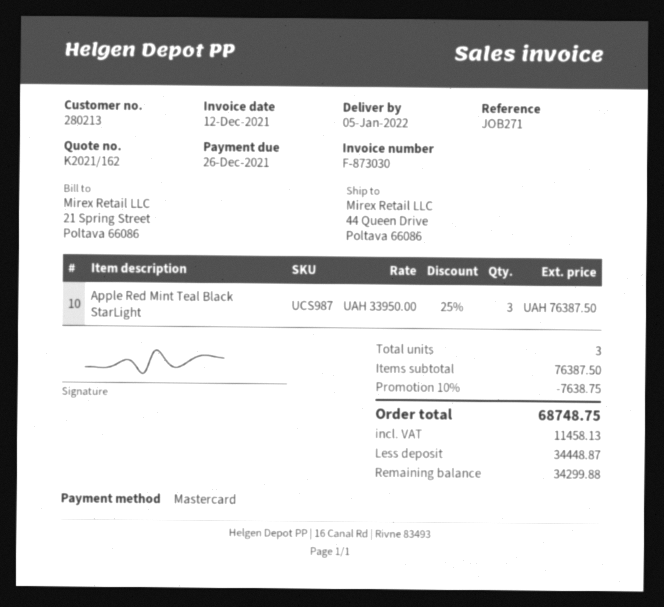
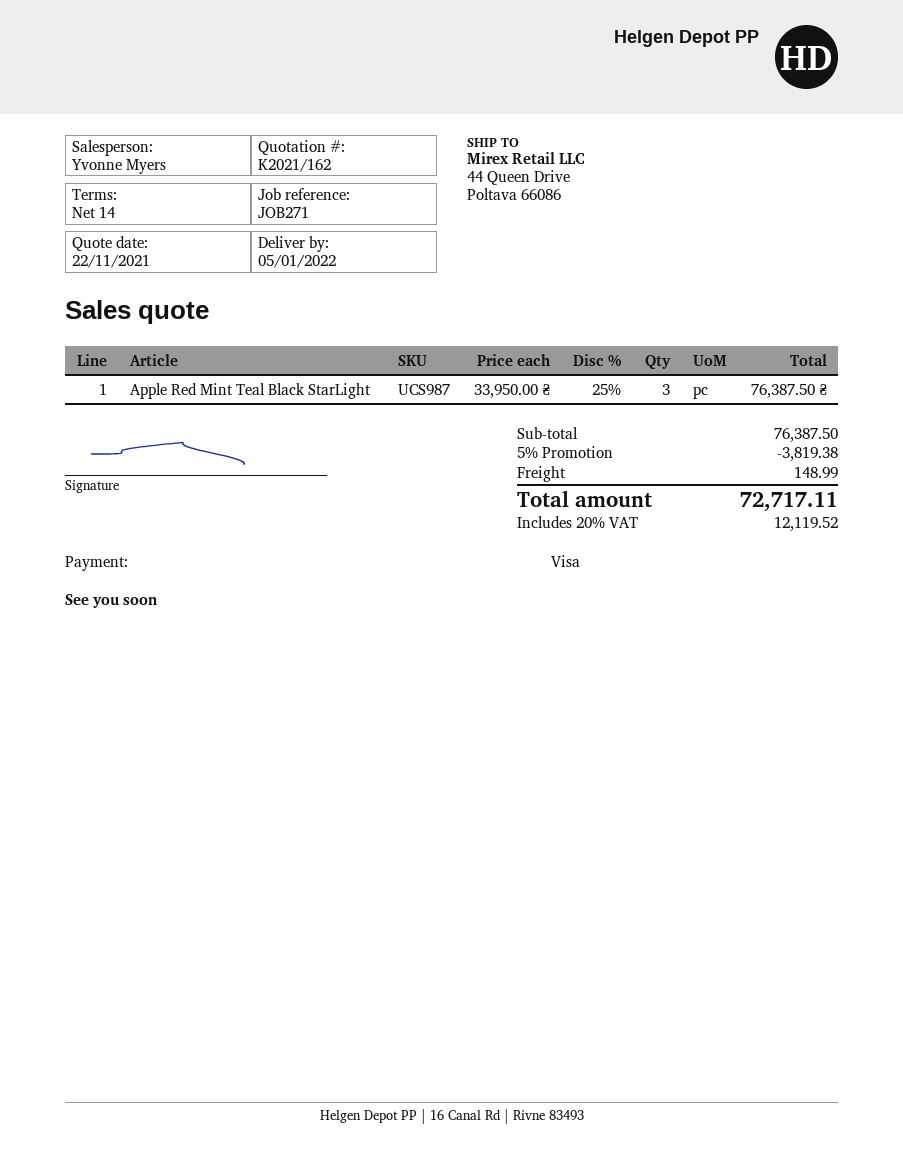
payment method: Mastercard -> Visa
discount: 10% = 7638.75 -> 5% = 3819.38
shipping: none -> 148.99
tax: 11458.13 -> 12119.52
total: 68748.75 -> 72717.11

